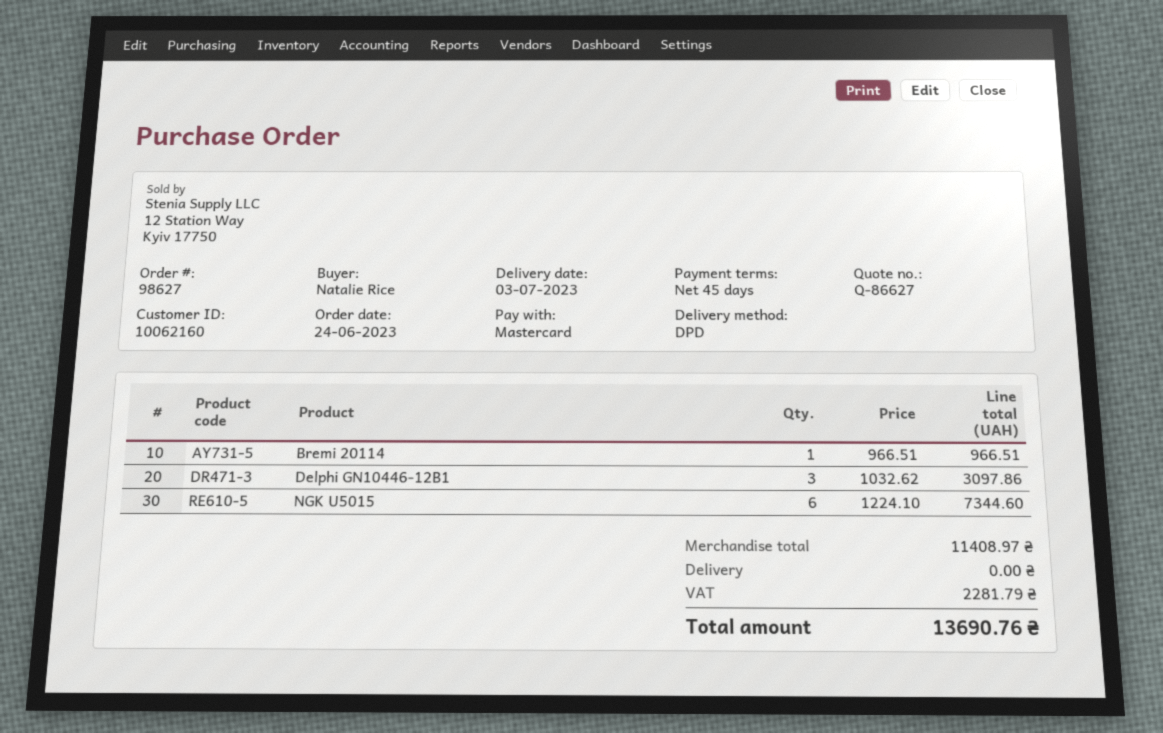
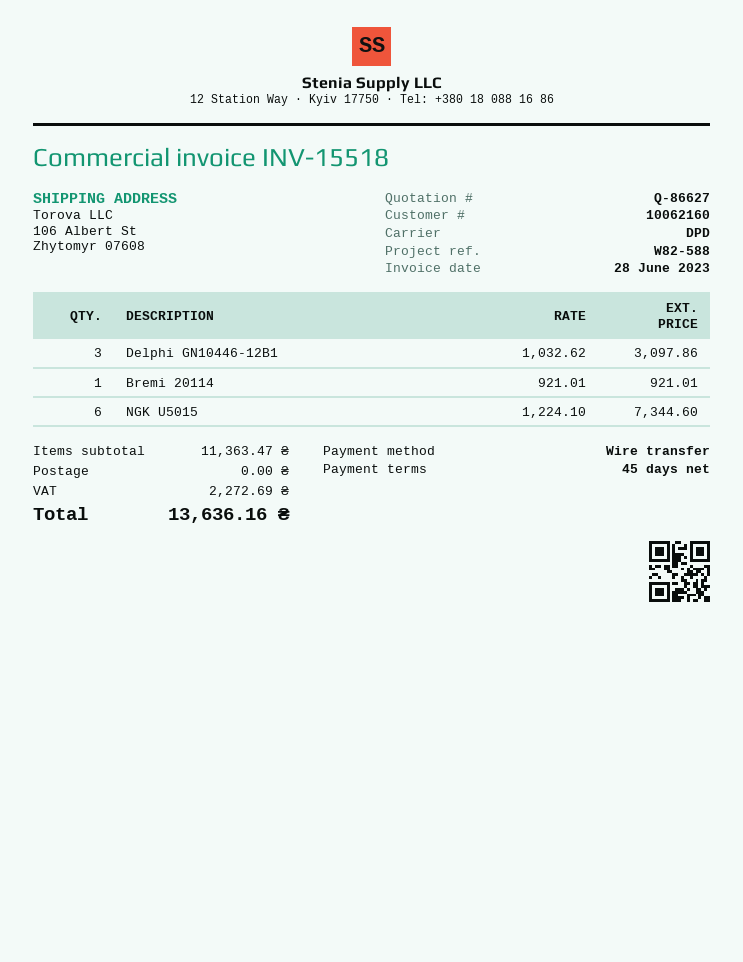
payment method: Mastercard -> bank transfer
Bremi 20114: 1 x 966.51 = 966.51 -> 1 x 921.01 = 921.01
subtotal: 11408.97 -> 11363.47
tax: 2281.79 -> 2272.69
total: 13690.76 -> 13636.16

